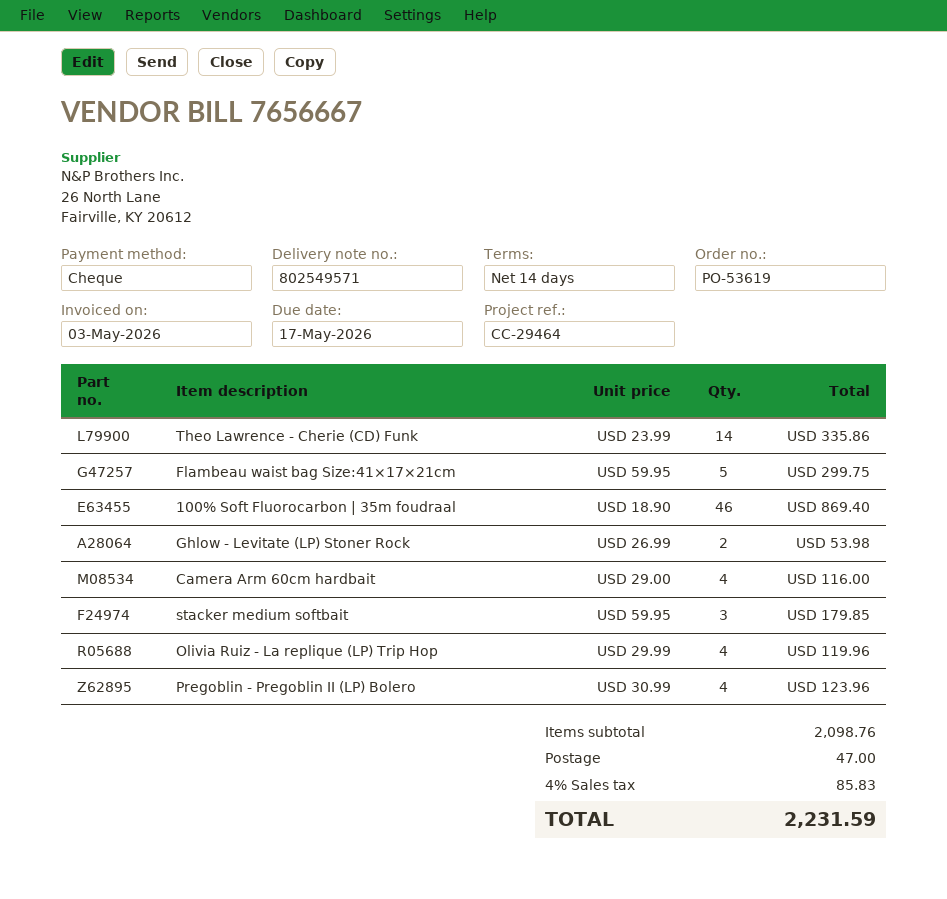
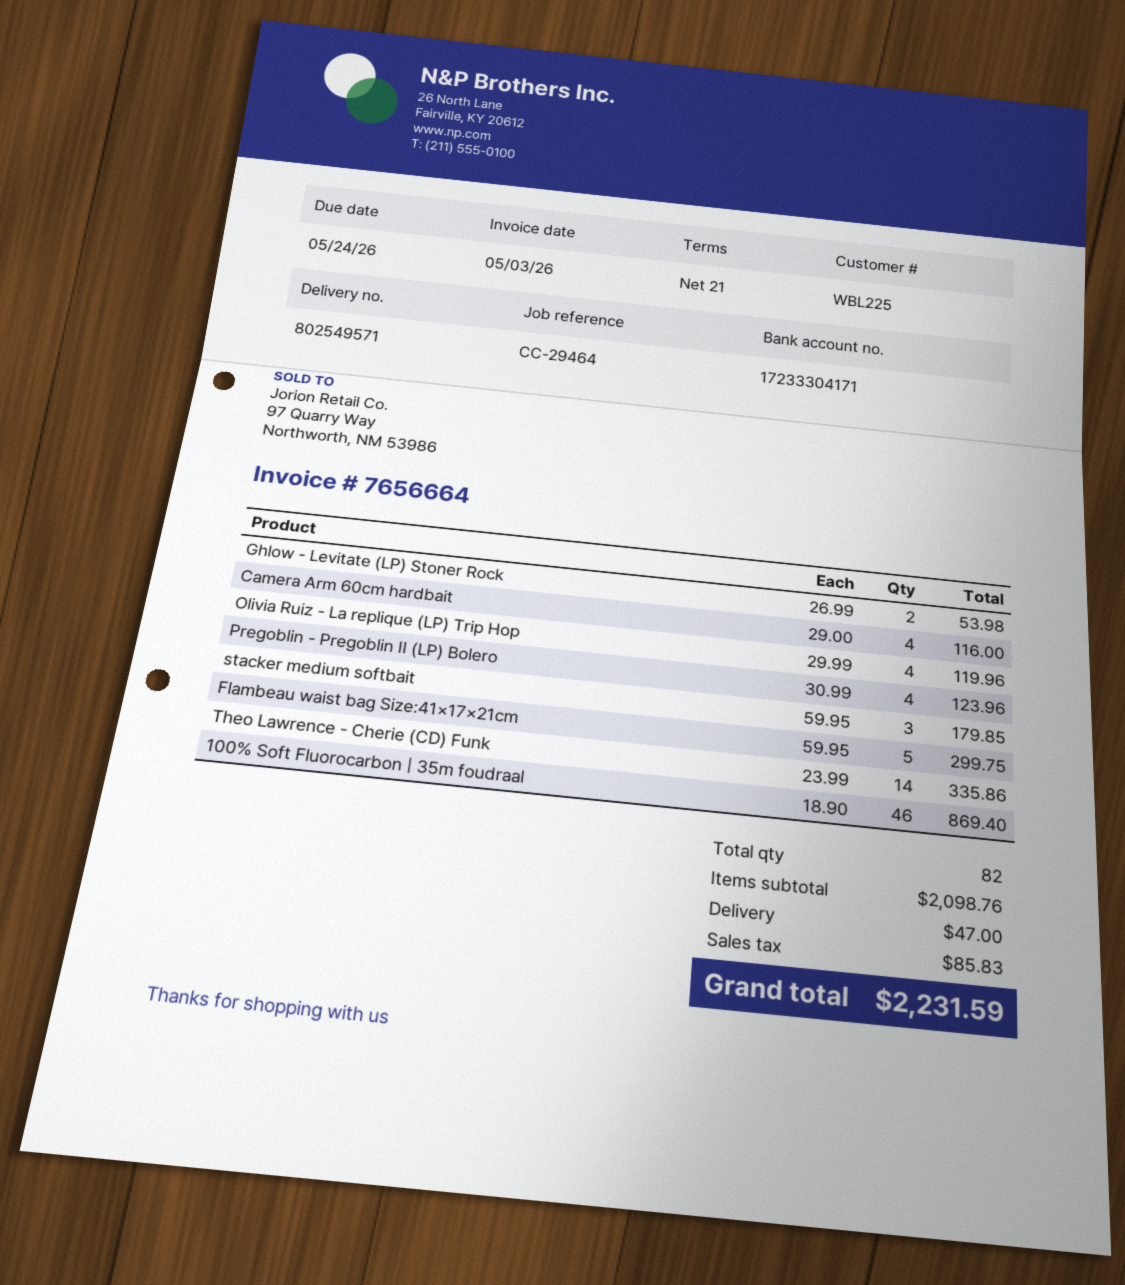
invoice number: 7656667 -> 7656664
payment terms: 14 days -> 21 days
due date: 2026-05-17 -> 2026-05-24

